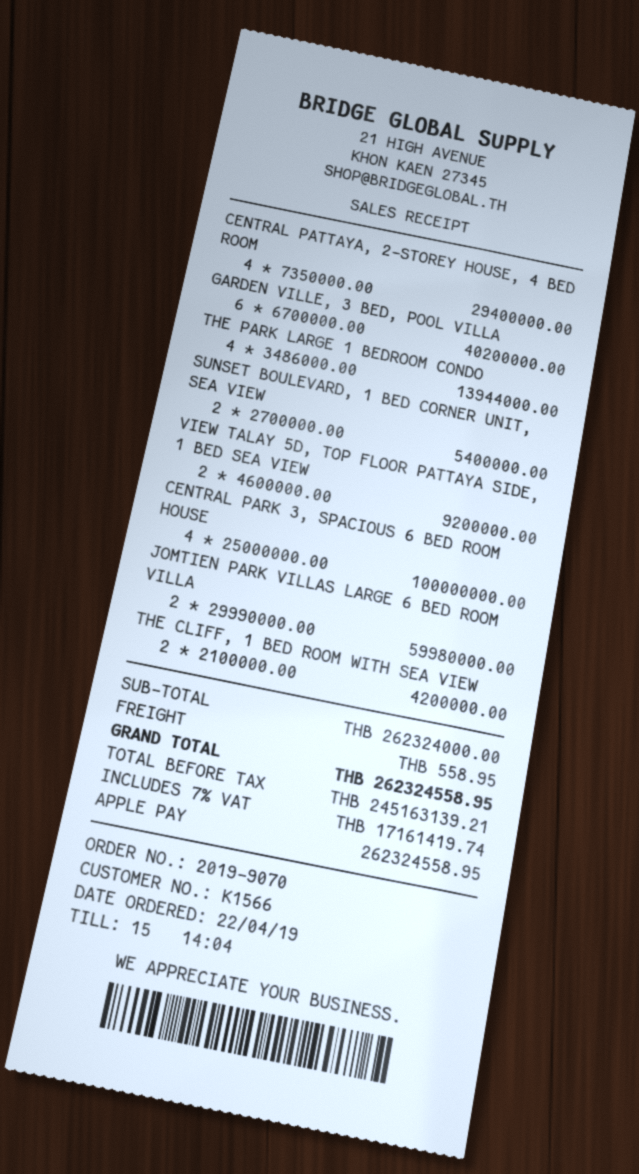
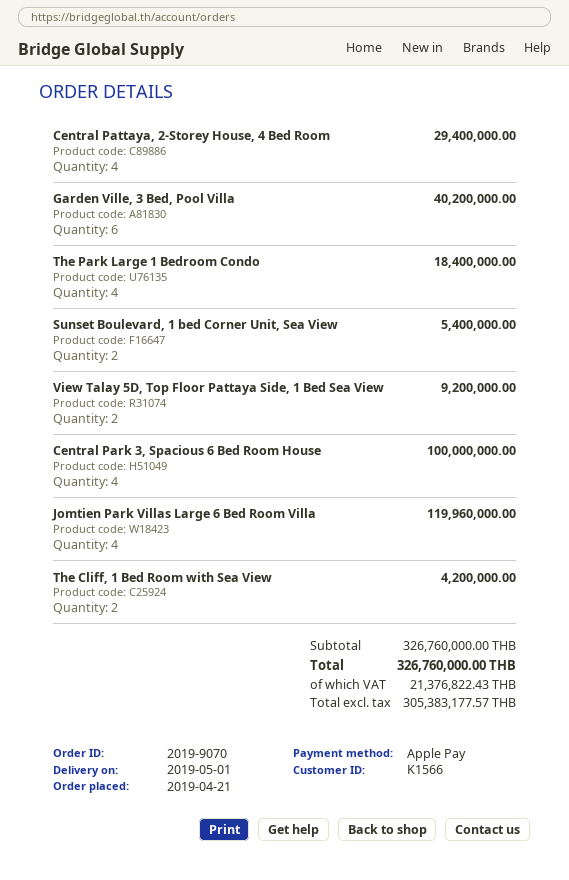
order date: 2019-04-22 -> 2019-04-21
THE PARK LARGE 1 BEDROOM CONDO: 4 for 13944000.00 -> 4 for 18400000.00
JOMTIEN PARK VILLAS LARGE 6 BED ROOM VILLA: 2 for 59980000.00 -> 4 for 119960000.00
subtotal: 262324000.00 -> 326760000.00
shipping: 558.95 -> none
net: 245163139.21 -> 305383177.57
tax: 17161419.74 -> 21376822.43
total: 262324558.95 -> 326760000.00

